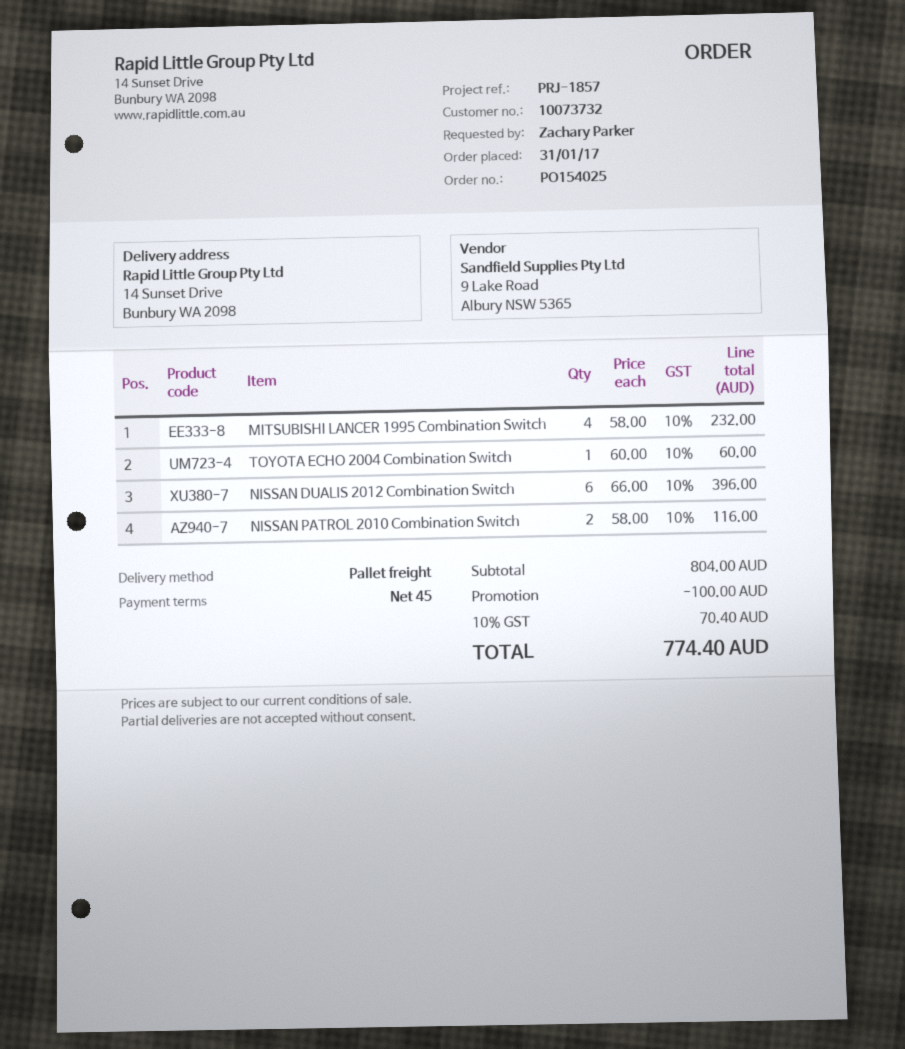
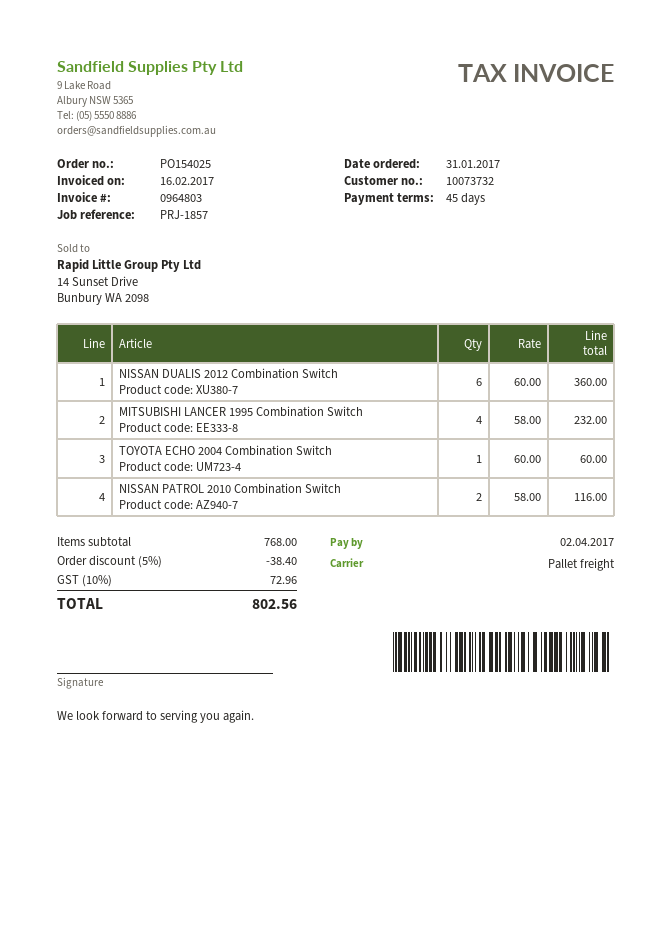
NISSAN DUALIS 2012 Combination Switch: 6 x 66.00 = 396.00 -> 6 x 60.00 = 360.00
subtotal: 804.00 -> 768.00
discount: 100.00 -> 38.40
tax: 10% = 70.40 -> 10% = 72.96
total: 774.40 -> 802.56

